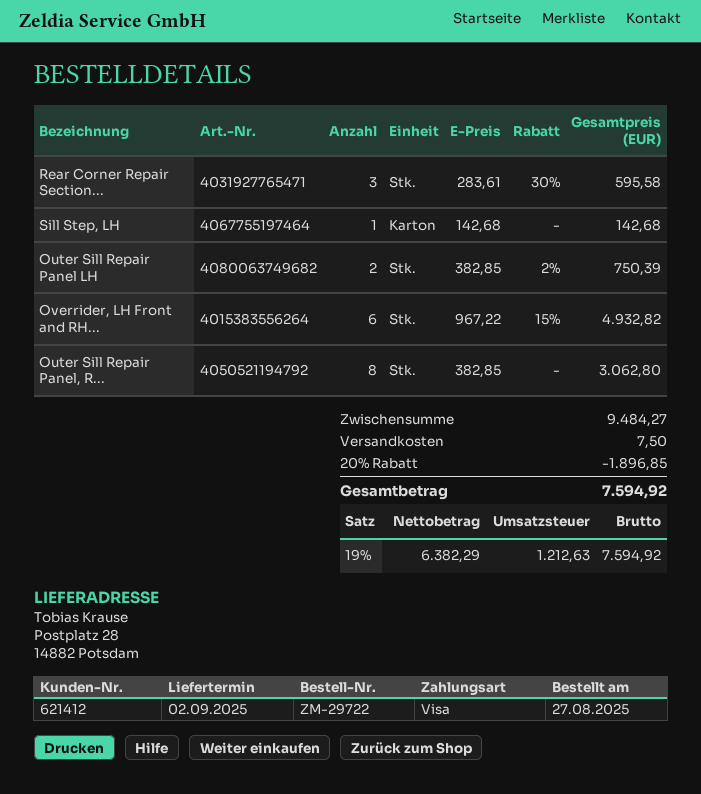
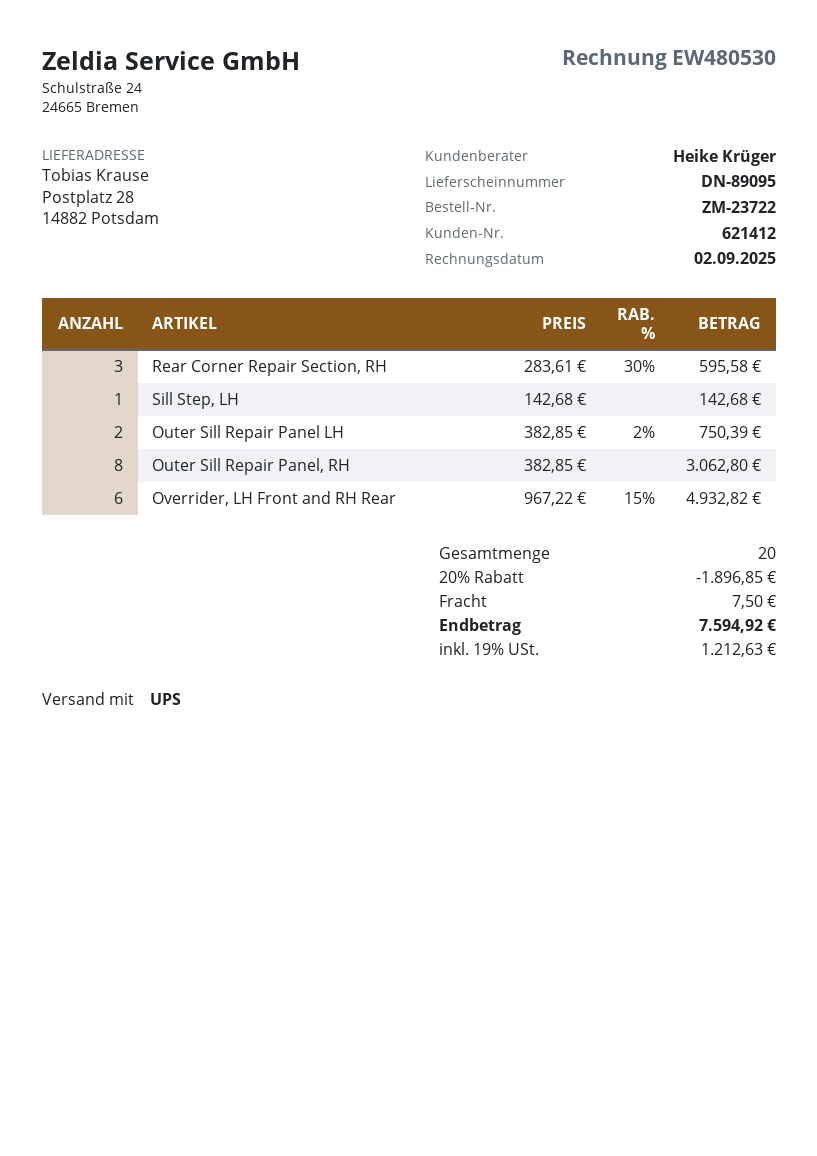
order number: ZM-29722 -> ZM-23722

